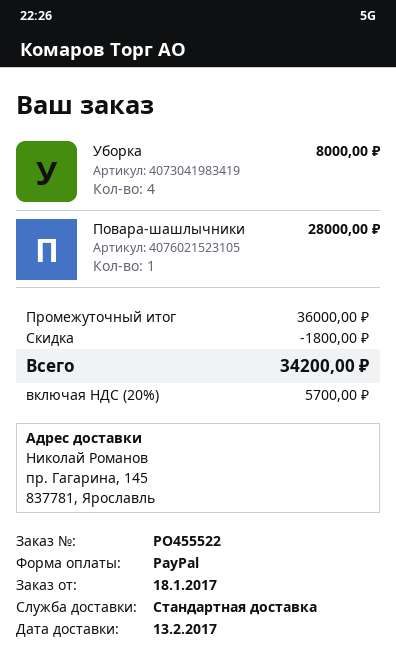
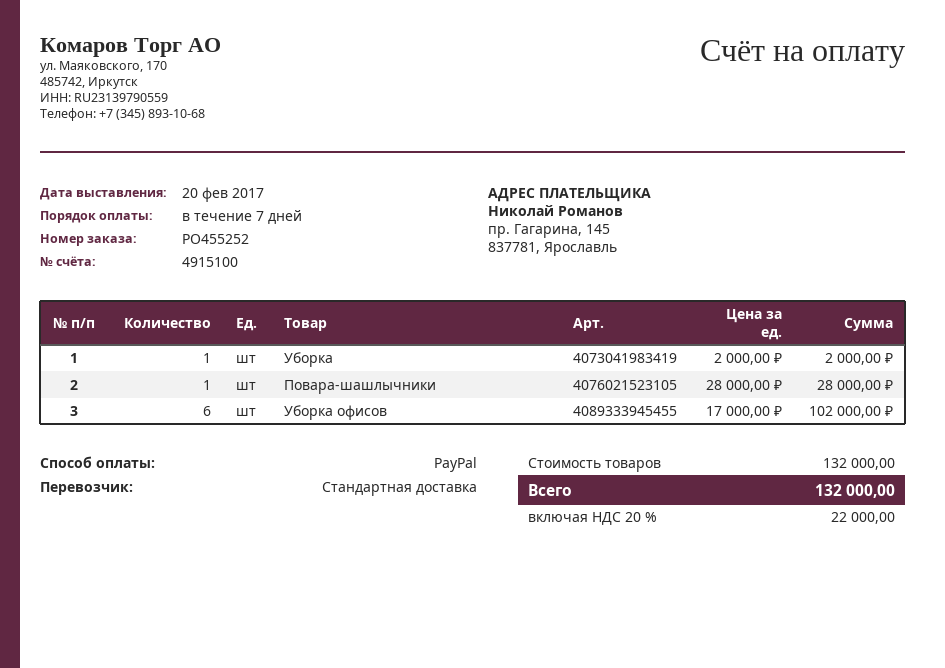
order number: PO455522 -> PO455252
Уборка: 4 for 8000.00 -> 1 for 2000.00
Уборка офисов: none -> 6 for 102000.00
subtotal: 36000.00 -> 132000.00
discount: 1800.00 -> none
tax: 20% = 5700.00 -> 20% = 22000.00
total: 34200.00 -> 132000.00

